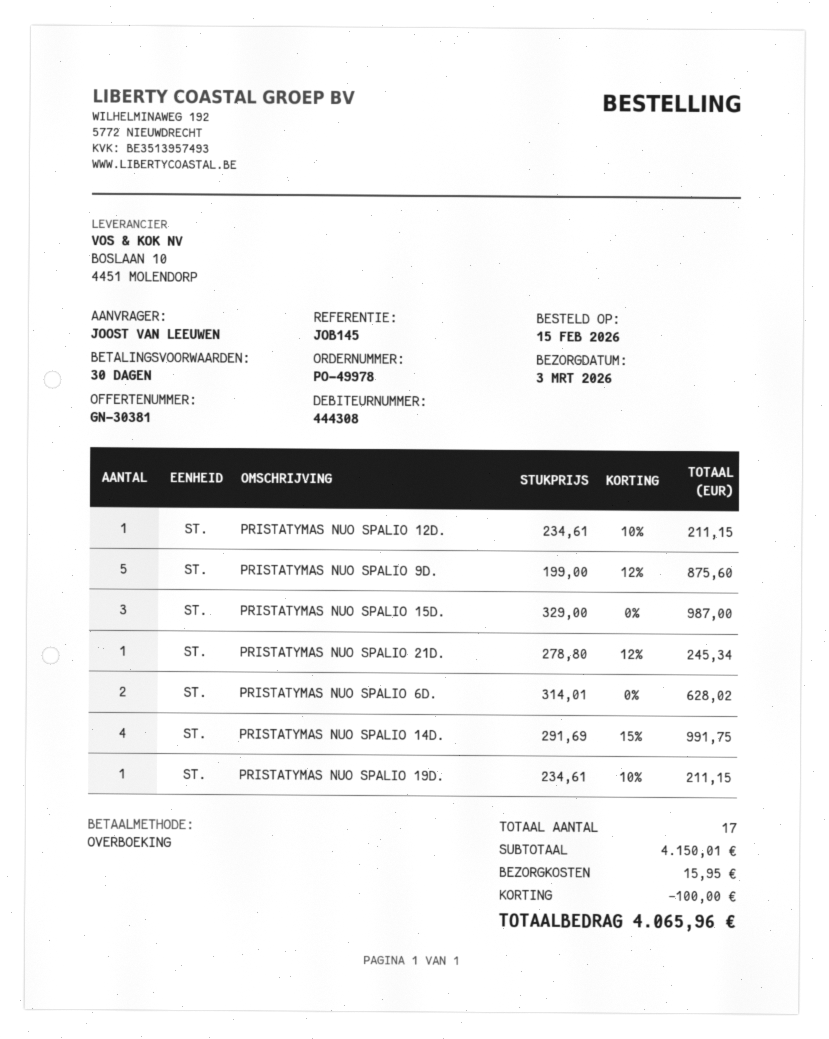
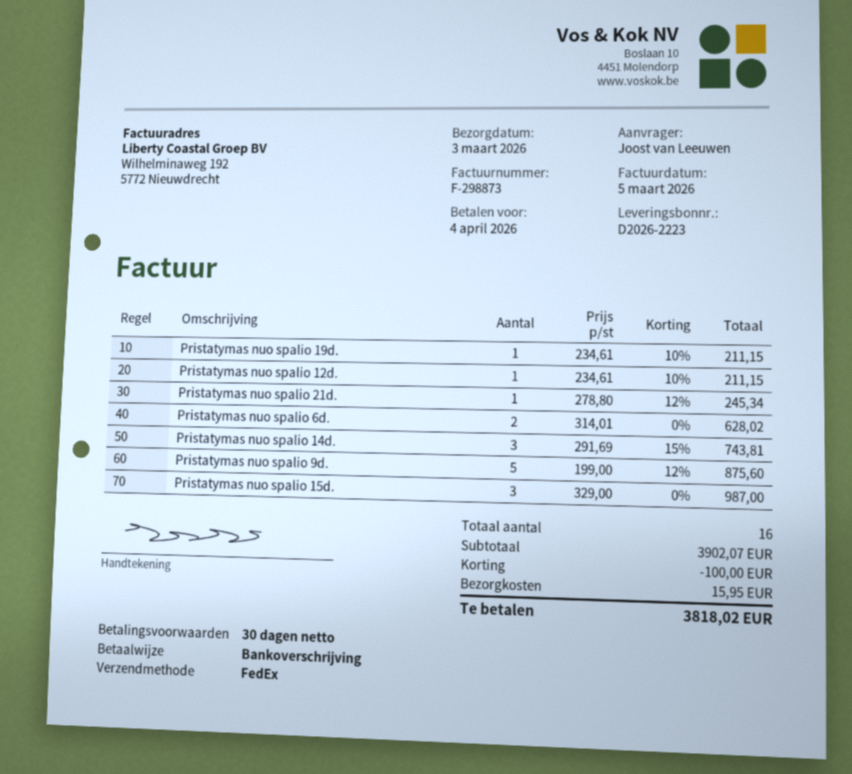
PRISTATYMAS NUO SPALIO 14D.: 4 x 291.69 - 15% = 991.75 -> 3 x 291.69 - 15% = 743.81
total quantity: 17 -> 16
subtotal: 4150.01 -> 3902.07
total: 4065.96 -> 3818.02

